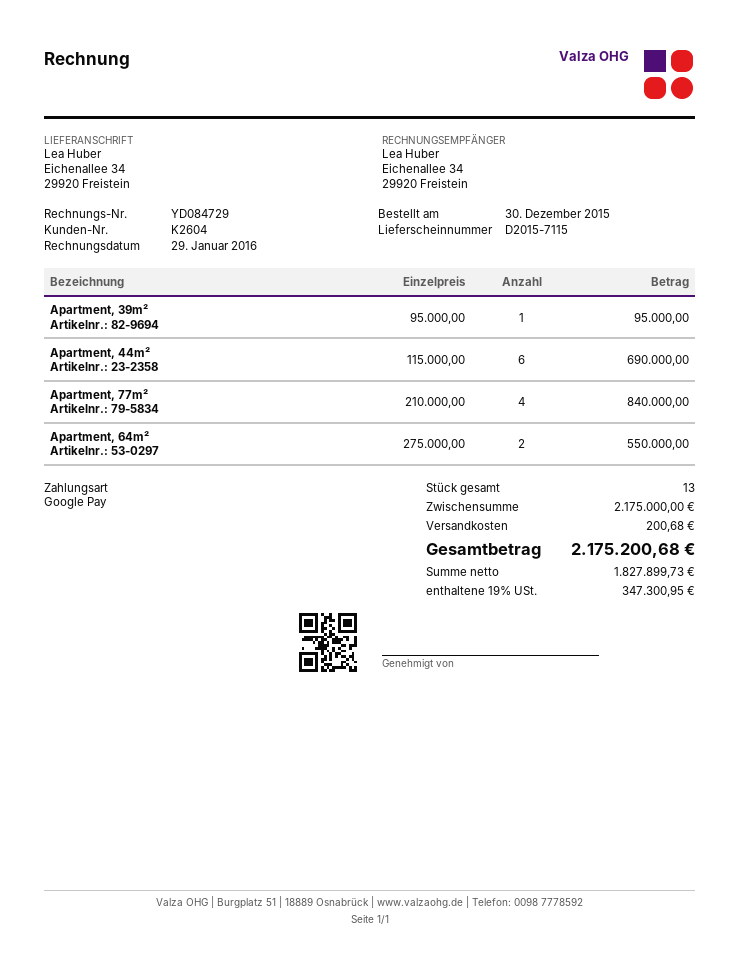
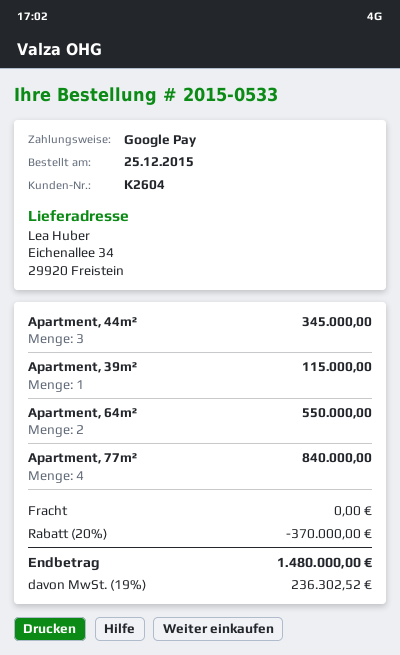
order date: 2015-12-30 -> 2015-12-25
Apartment, 39m²: 1 for 95000.00 -> 1 for 115000.00
Apartment, 44m²: 6 for 690000.00 -> 3 for 345000.00
discount: none -> 20% = 370000.00
shipping: 200.68 -> 0.00
tax: 19% = 347300.95 -> 19% = 236302.52
total: 2175200.68 -> 1480000.00

